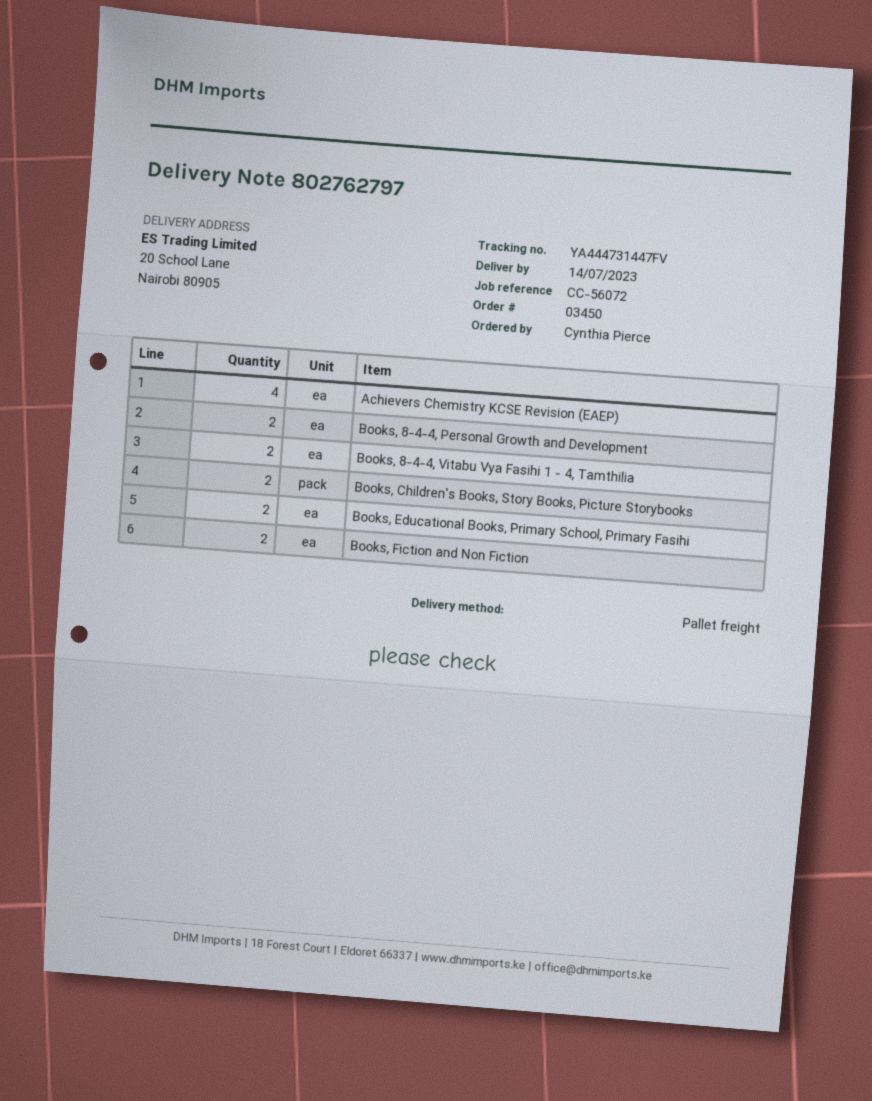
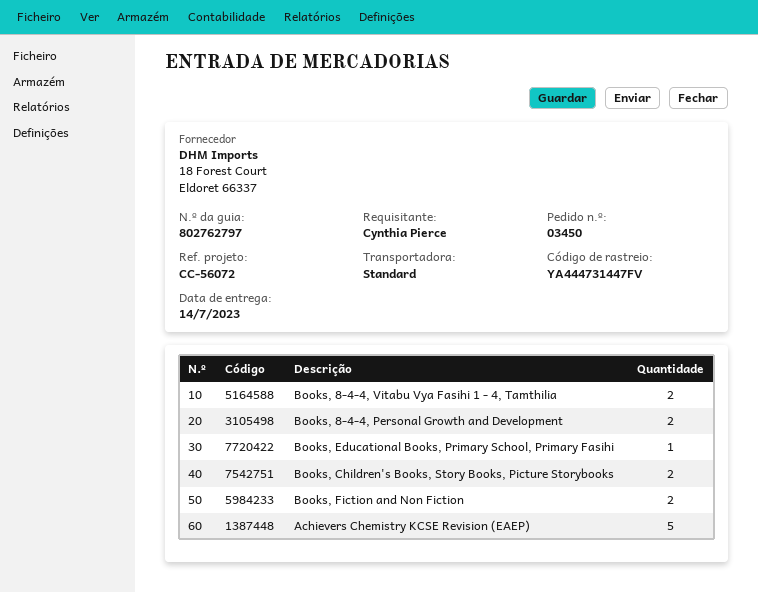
shipping method: pallet freight -> standard
Achievers Chemistry KCSE Revision (EAEP): 4 -> 5
Books, Educational Books, Primary School, Primary Fasihi: 2 -> 1

